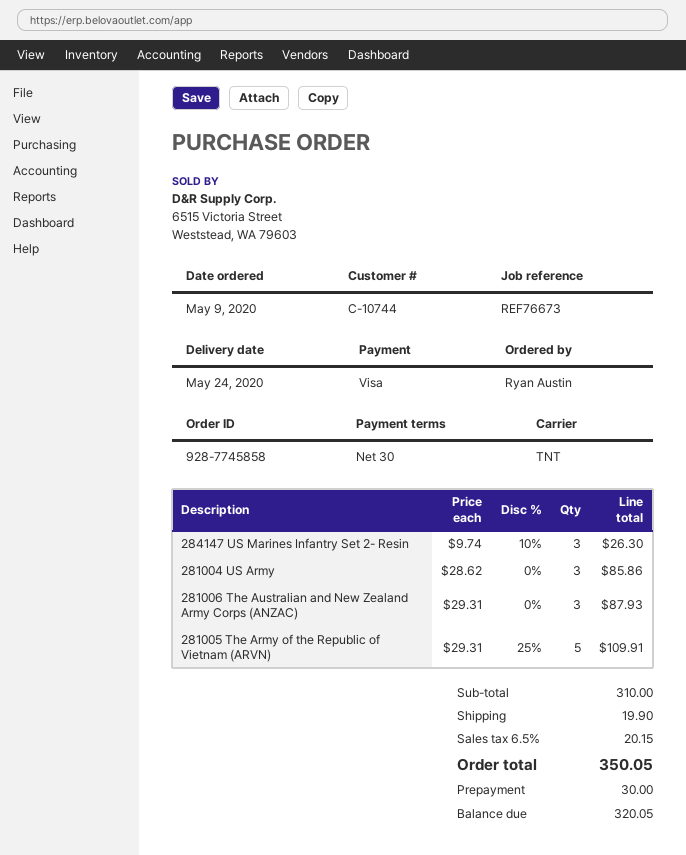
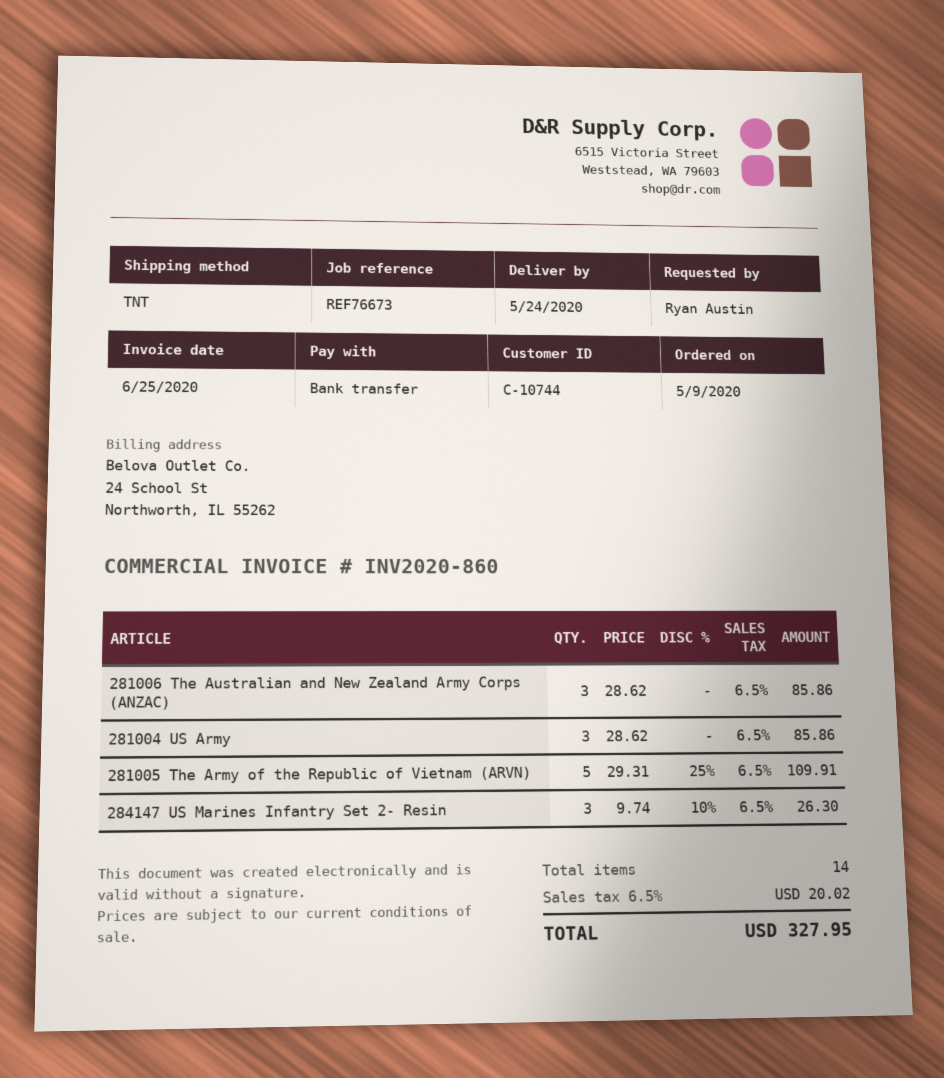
payment method: Visa -> bank transfer
281006 The Australian and New Zealand Army Corps (ANZAC): 3 x 29.31 = 87.93 -> 3 x 28.62 = 85.86
shipping: 19.90 -> none
tax: 6.5% = 20.15 -> 6.5% = 20.02
total: 350.05 -> 327.95

